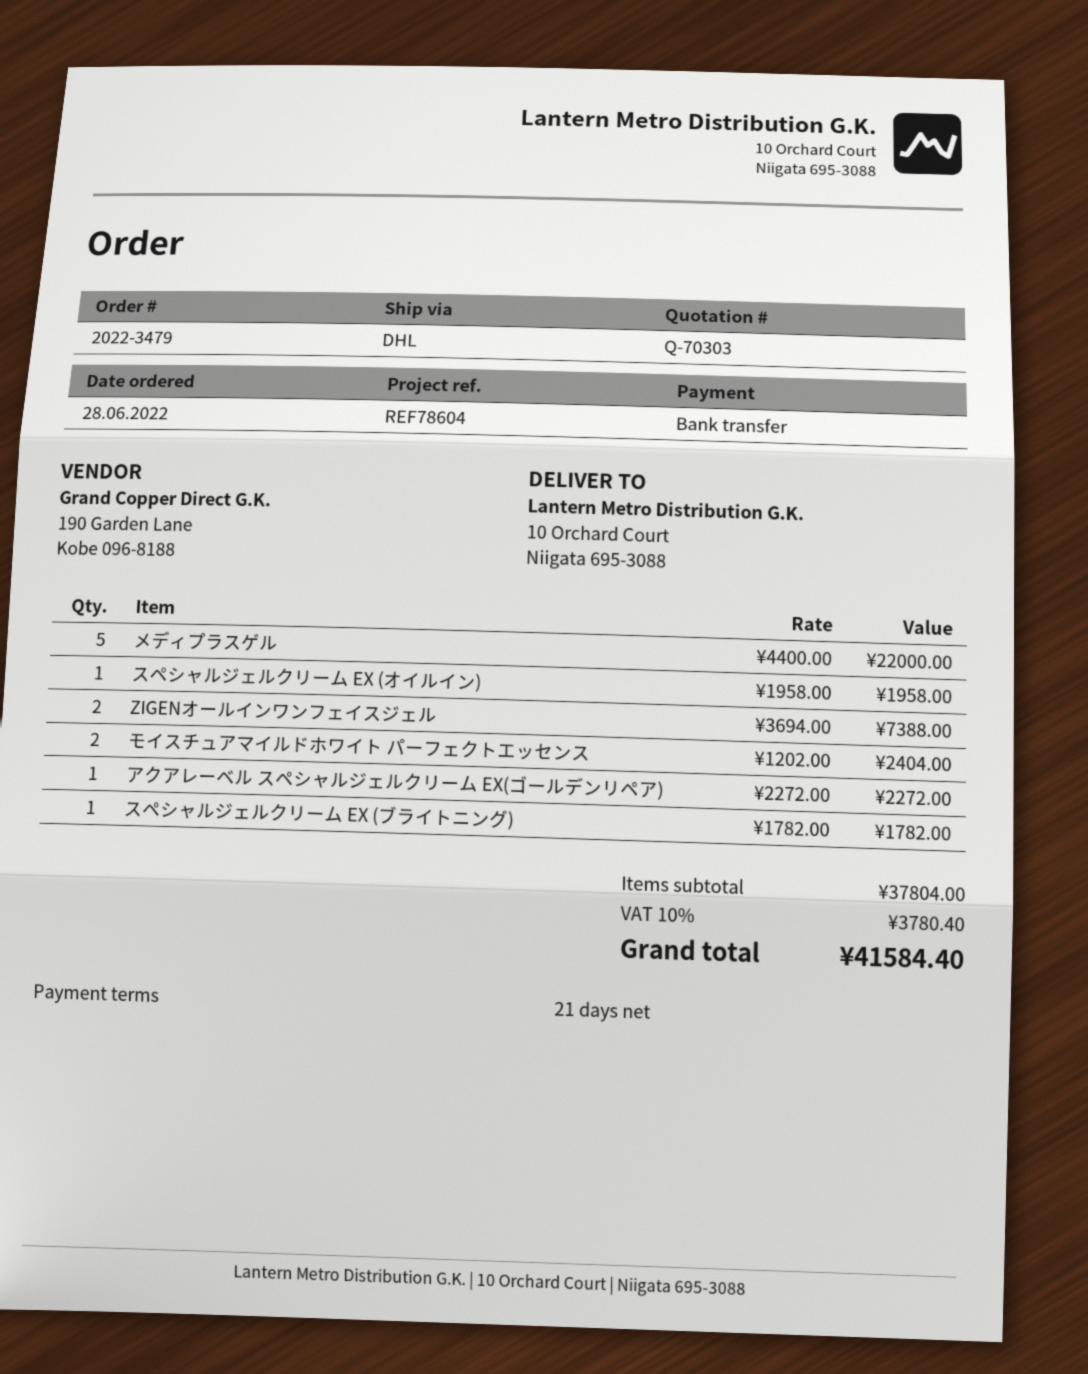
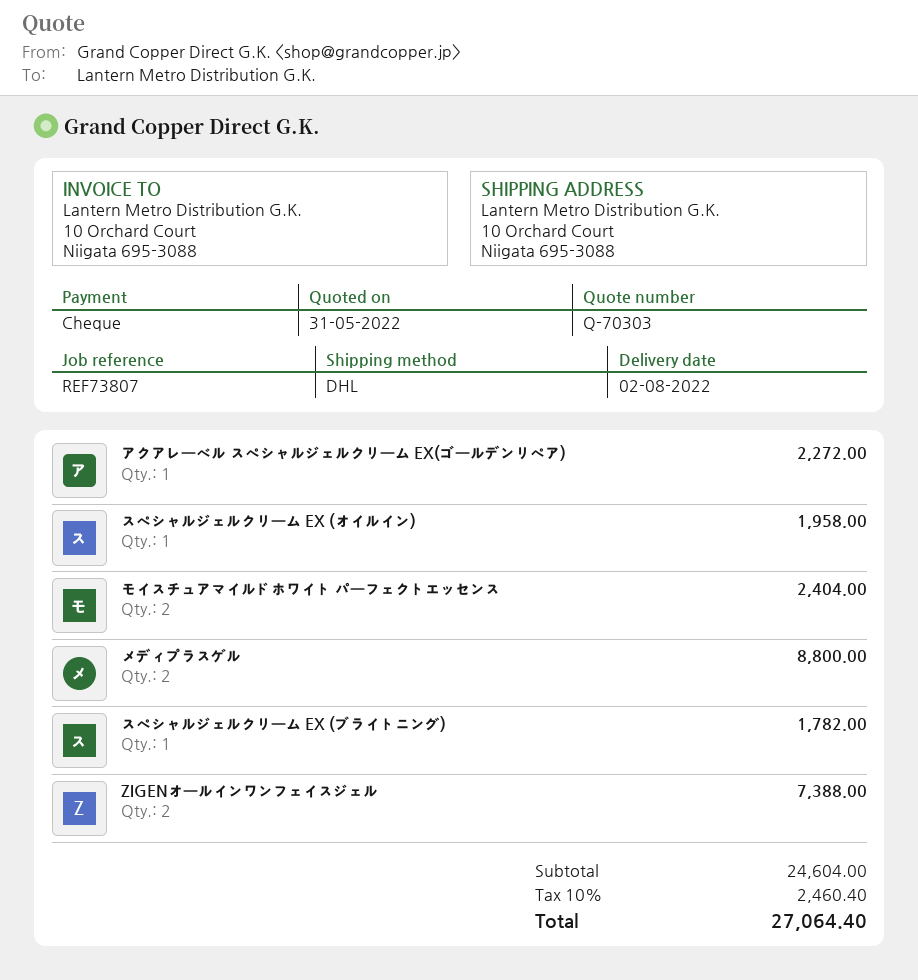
reference: REF78604 -> REF73807
payment method: bank transfer -> cheque
メディプラスゲル: 5 for 22000.00 -> 2 for 8800.00
subtotal: 37804.00 -> 24604.00
tax: 10% = 3780.40 -> 10% = 2460.40
total: 41584.40 -> 27064.40

